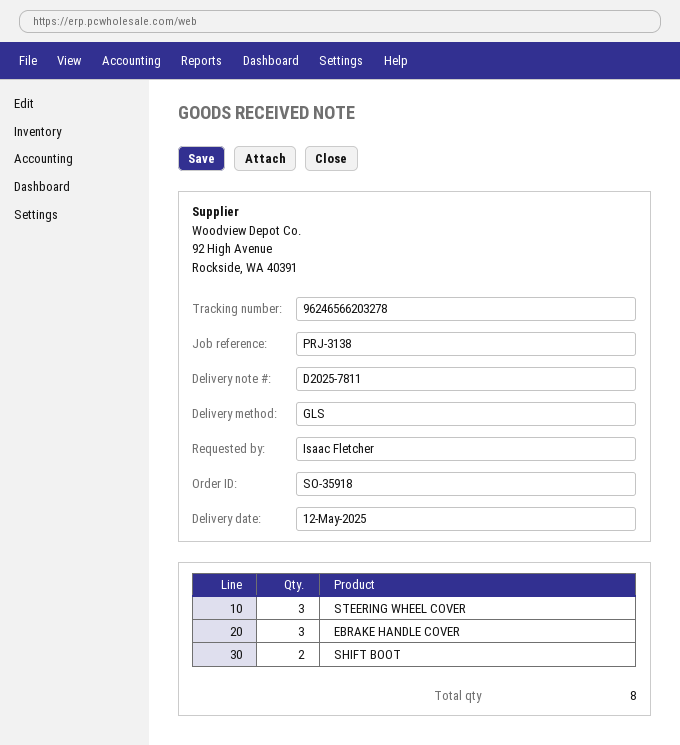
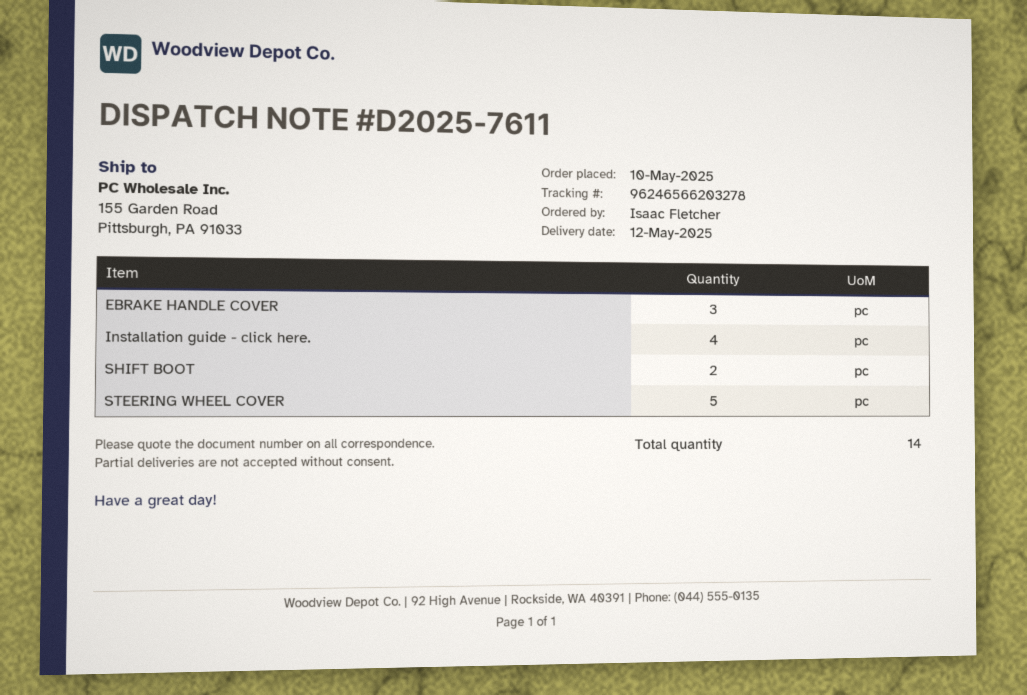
delivery note number: D2025-7811 -> D2025-7611
STEERING WHEEL COVER: 3 -> 5
Installation guide - click here.: none -> 4
total quantity: 8 -> 14

